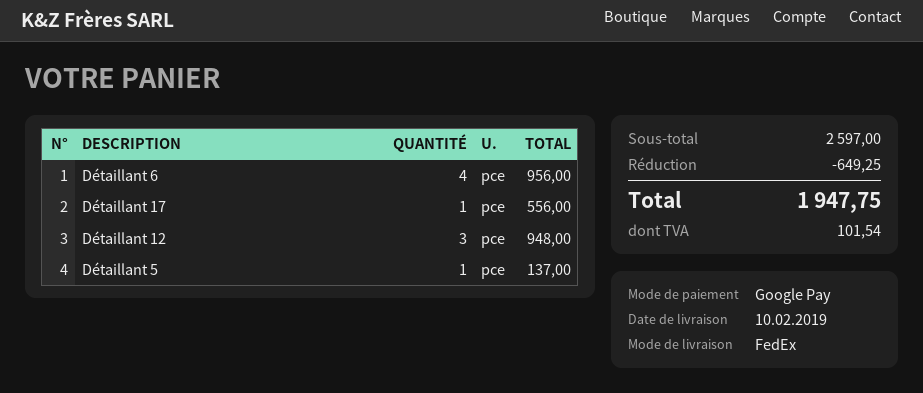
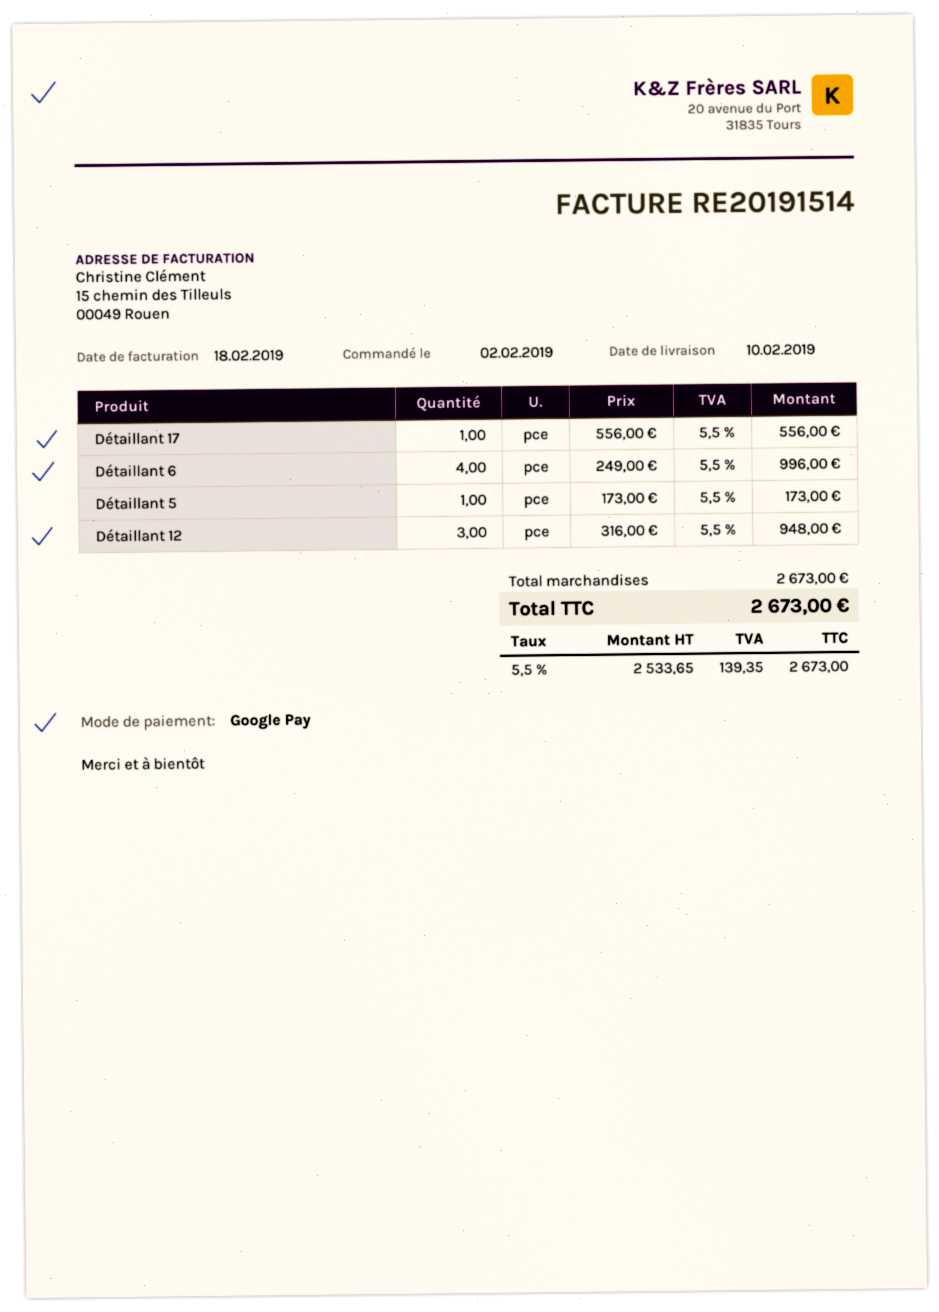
Détaillant 6: 4 for 956.00 -> 4 for 996.00
Détaillant 5: 1 for 137.00 -> 1 for 173.00
subtotal: 2597.00 -> 2673.00
discount: 649.25 -> none
tax: 101.54 -> 139.35
total: 1947.75 -> 2673.00

